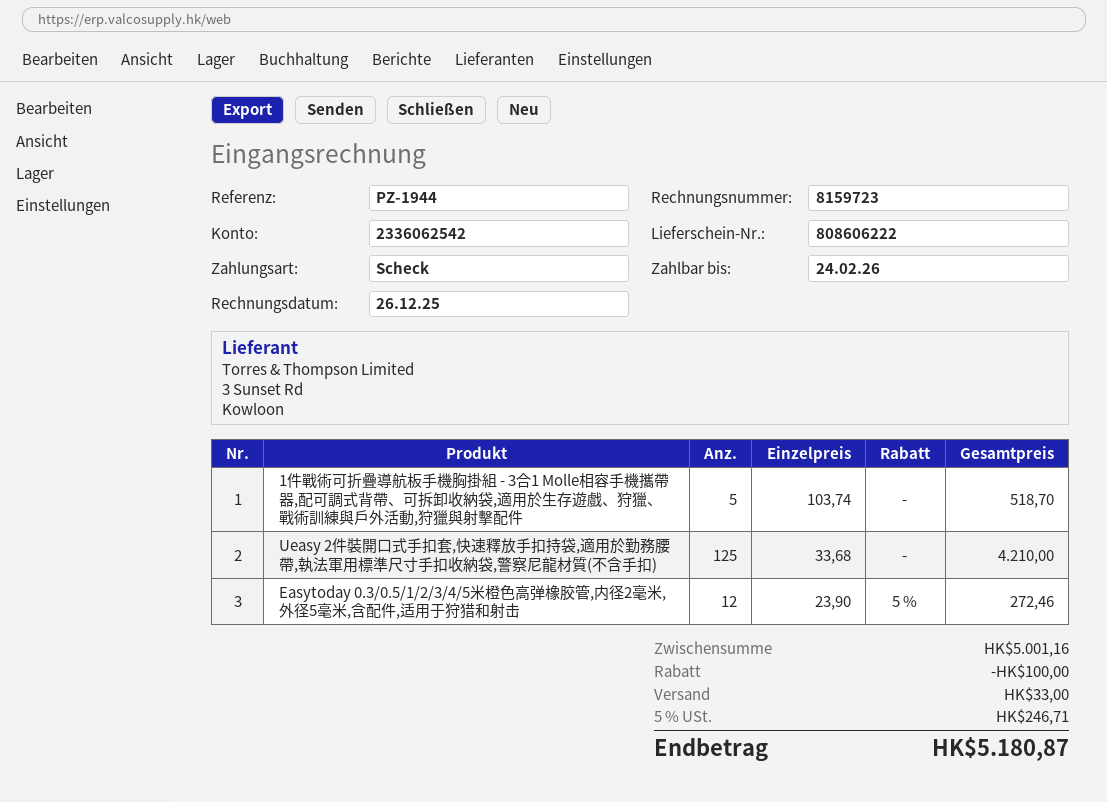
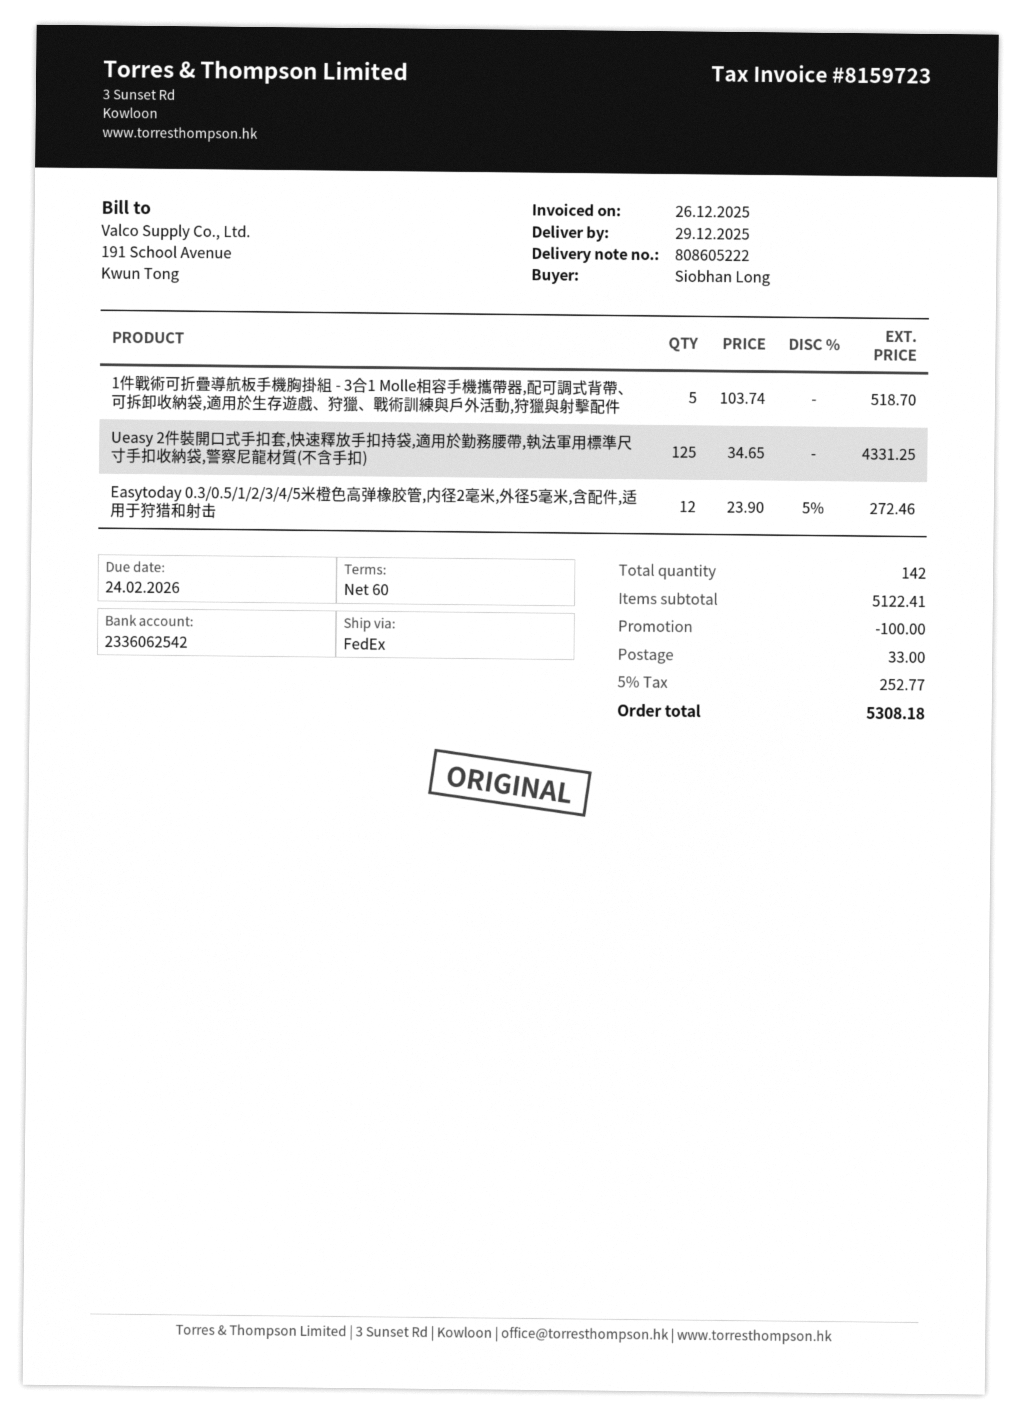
delivery note number: 808606222 -> 808605222
Ueasy 2件裝開口式手扣套,快速釋放手扣持袋,適用於勤務腰帶,執法軍用標準尺寸手扣收納袋,警察尼龍材質(不含手扣): 125 x 33.68 = 4210.00 -> 125 x 34.65 = 4331.25
subtotal: 5001.16 -> 5122.41
tax: 5% = 246.71 -> 5% = 252.77
total: 5180.87 -> 5308.18

